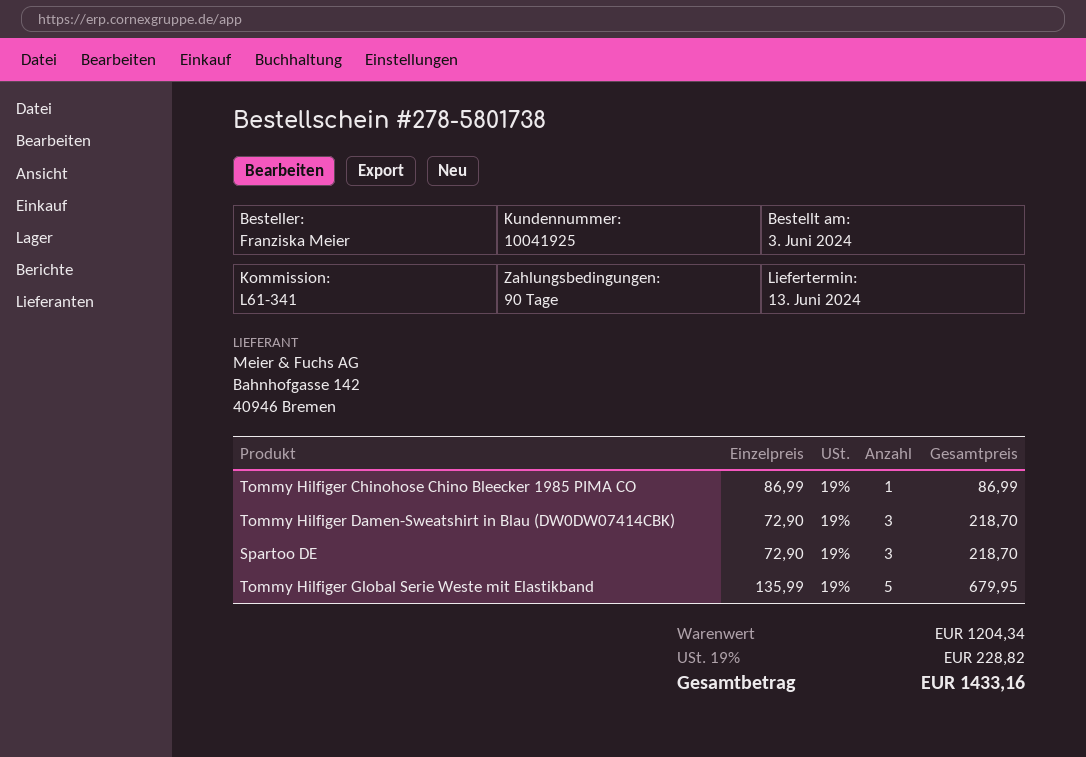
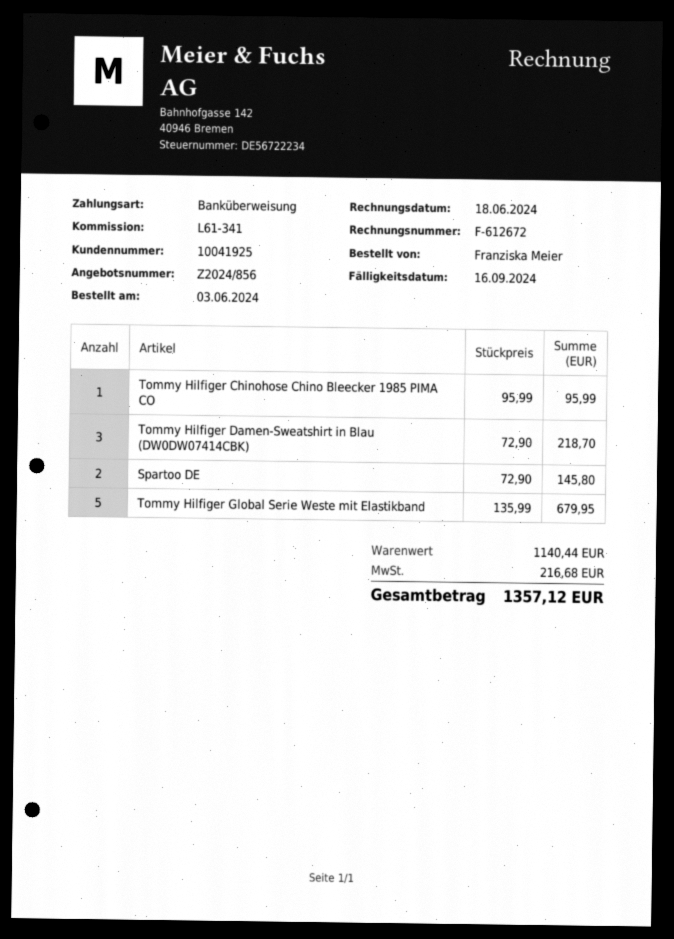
Tommy Hilfiger Chinohose Chino Bleecker 1985 PIMA CO: 1 x 86.99 = 86.99 -> 1 x 95.99 = 95.99
Spartoo DE: 3 x 72.90 = 218.70 -> 2 x 72.90 = 145.80
subtotal: 1204.34 -> 1140.44
tax: 228.82 -> 216.68
total: 1433.16 -> 1357.12

